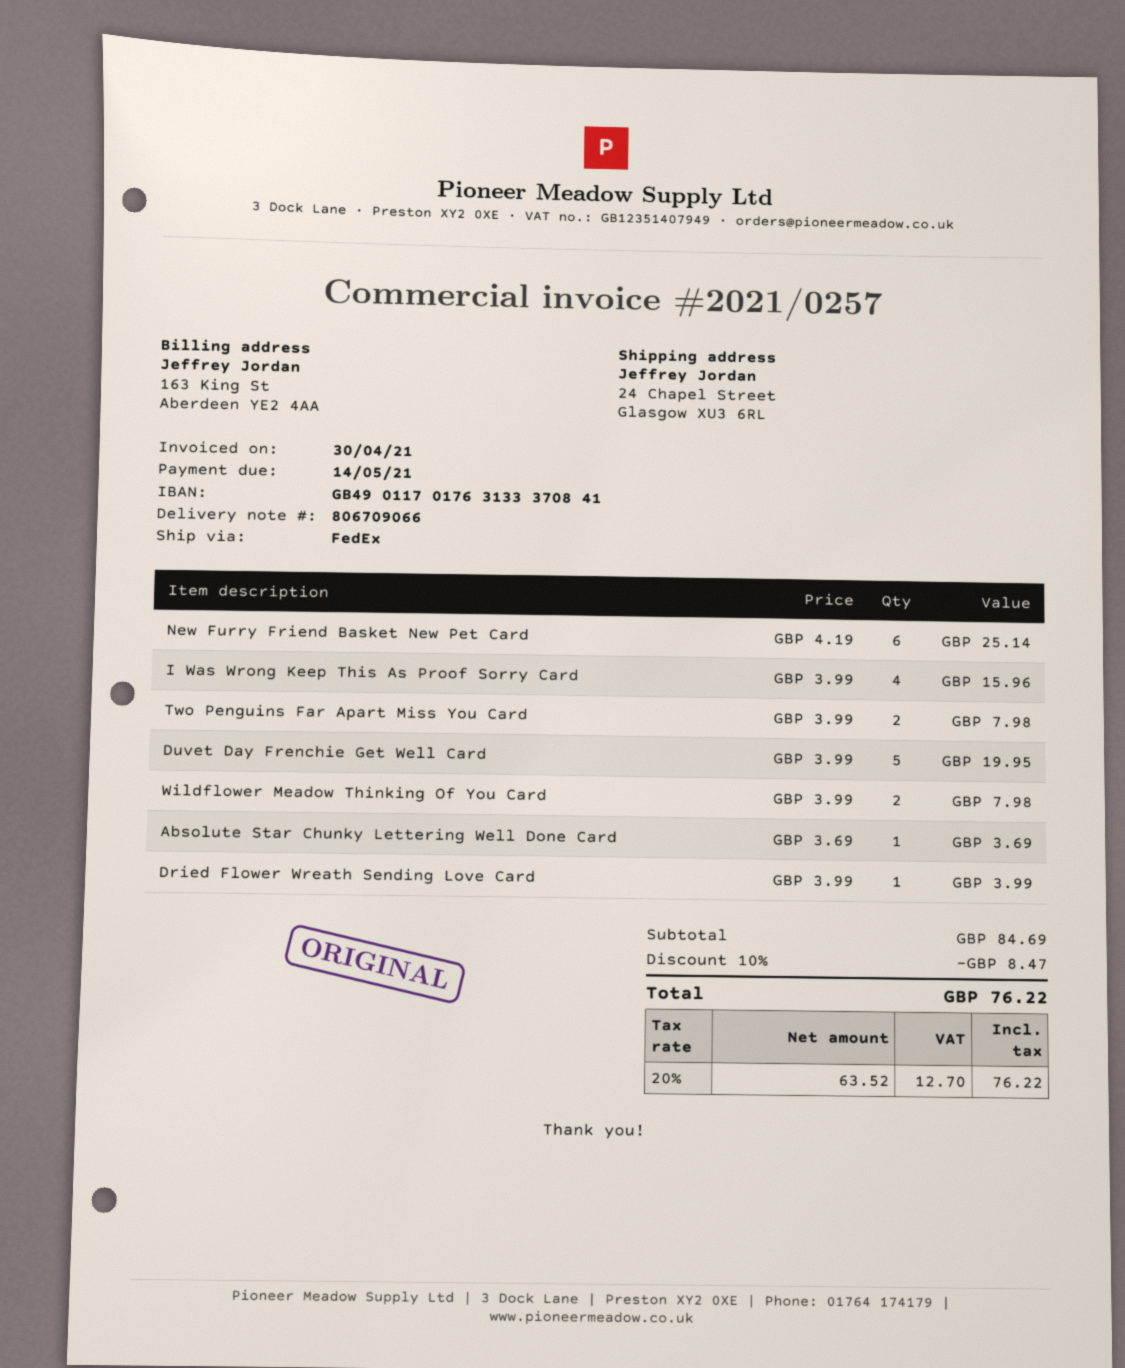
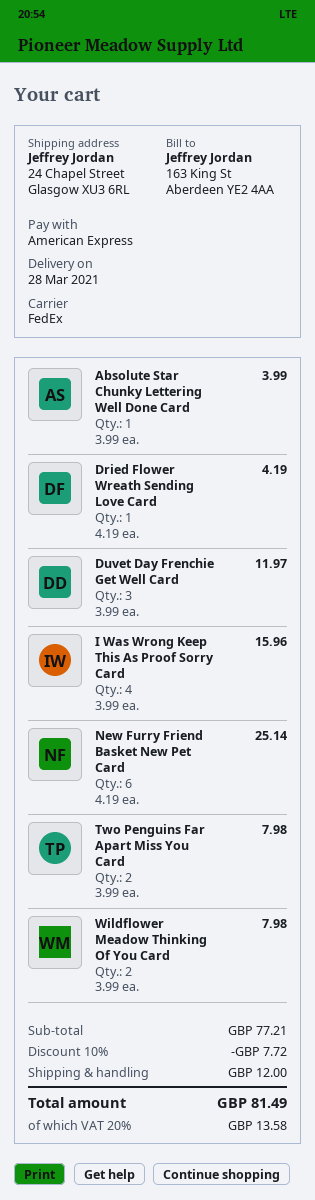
Duvet Day Frenchie Get Well Card: 5 x 3.99 = 19.95 -> 3 x 3.99 = 11.97
Absolute Star Chunky Lettering Well Done Card: 1 x 3.69 = 3.69 -> 1 x 3.99 = 3.99
Dried Flower Wreath Sending Love Card: 1 x 3.99 = 3.99 -> 1 x 4.19 = 4.19
subtotal: 84.69 -> 77.21
discount: 10% = 8.47 -> 10% = 7.72
shipping: none -> 12.00
tax: 20% = 12.70 -> 20% = 13.58
total: 76.22 -> 81.49

